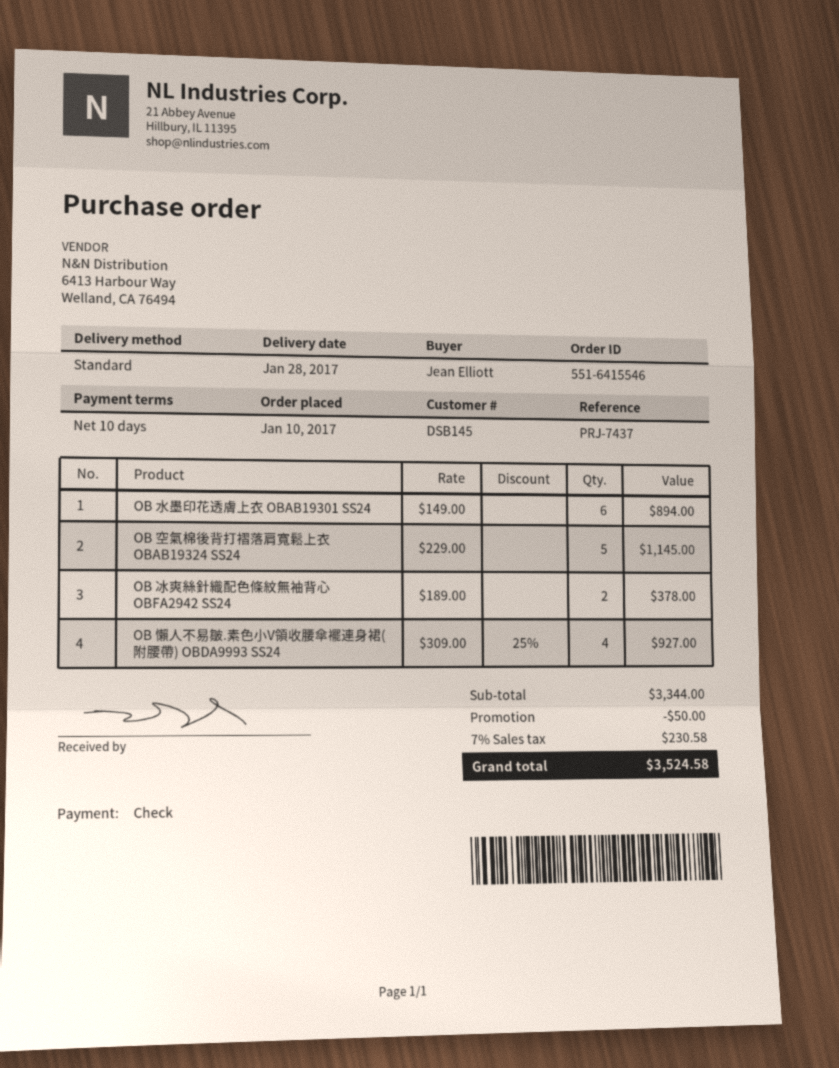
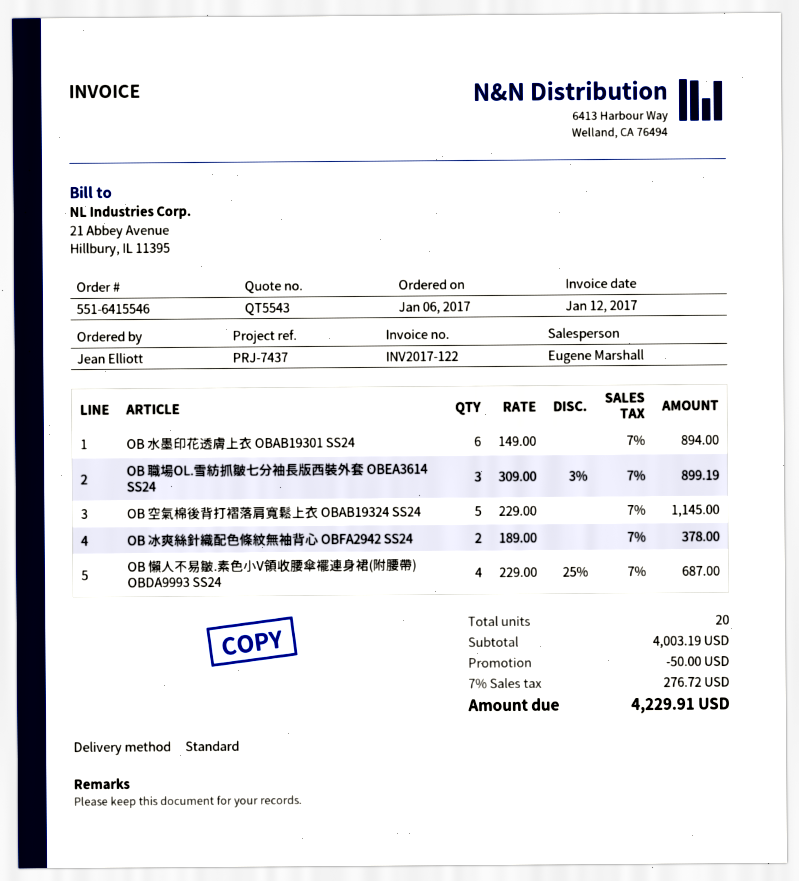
order date: 2017-01-10 -> 2017-01-06
OB 懶人不易皺.素色小V領收腰傘襬連身裙(附腰帶) OBDA9993 SS24: 4 x 309.00 - 25% = 927.00 -> 4 x 229.00 - 25% = 687.00
OB 職場OL.雪紡抓皺七分袖長版西裝外套 OBEA3614 SS24: none -> 3 x 309.00 - 3% = 899.19
subtotal: 3344.00 -> 4003.19
tax: 7% = 230.58 -> 7% = 276.72
total: 3524.58 -> 4229.91

